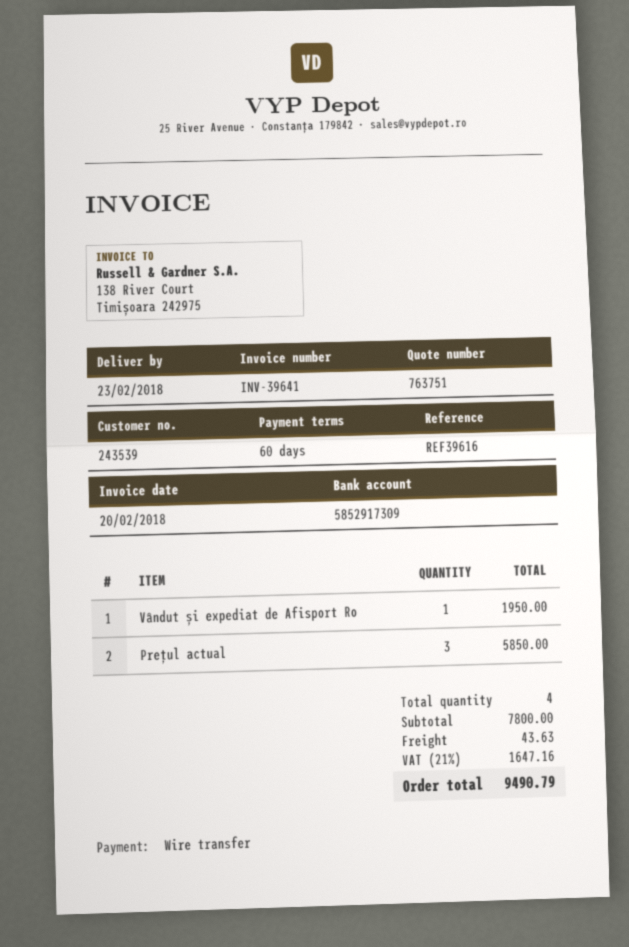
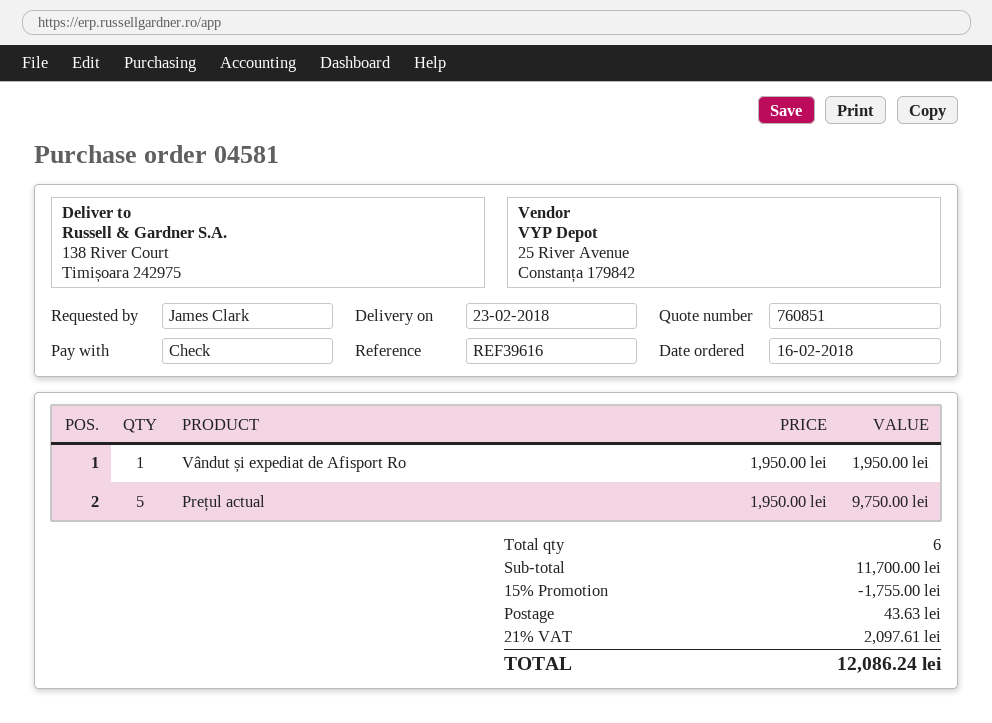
quote number: 763751 -> 760851
payment method: bank transfer -> cheque
Prețul actual: 3 for 5850.00 -> 5 for 9750.00
total quantity: 4 -> 6
subtotal: 7800.00 -> 11700.00
discount: none -> 15% = 1755.00
tax: 21% = 1647.16 -> 21% = 2097.61
total: 9490.79 -> 12086.24

